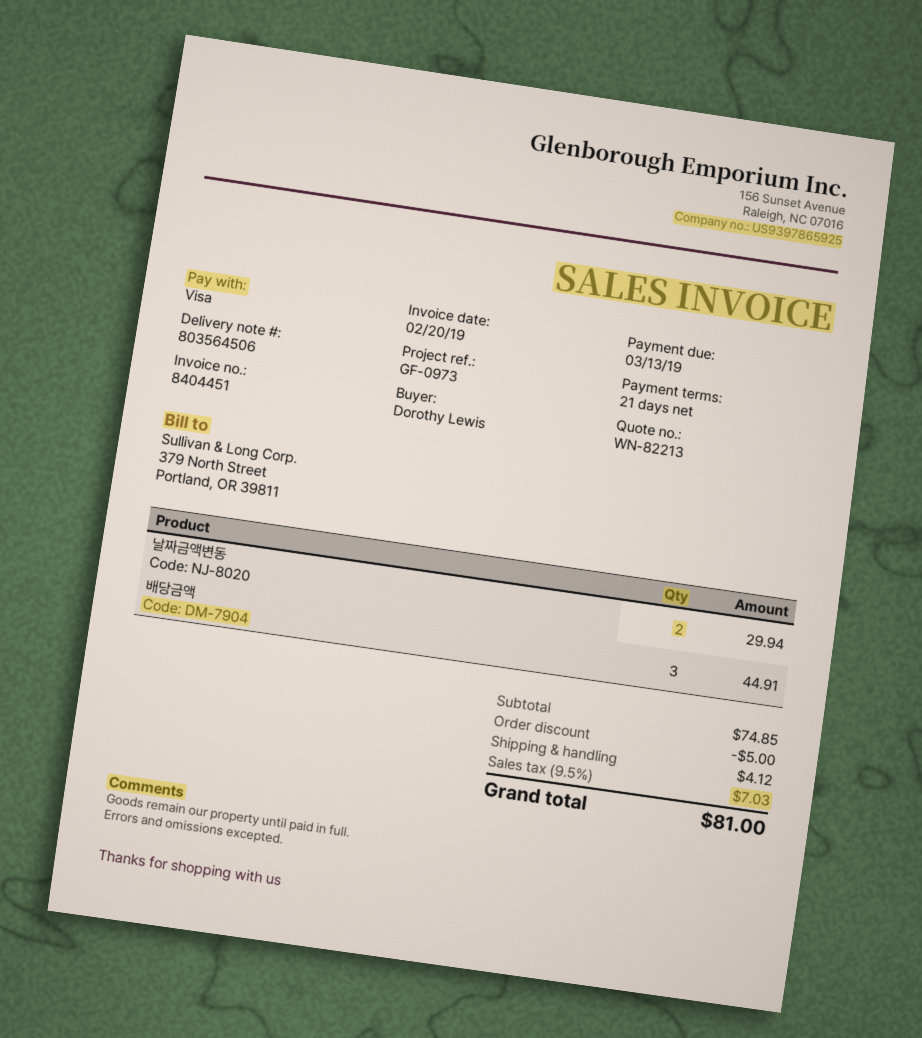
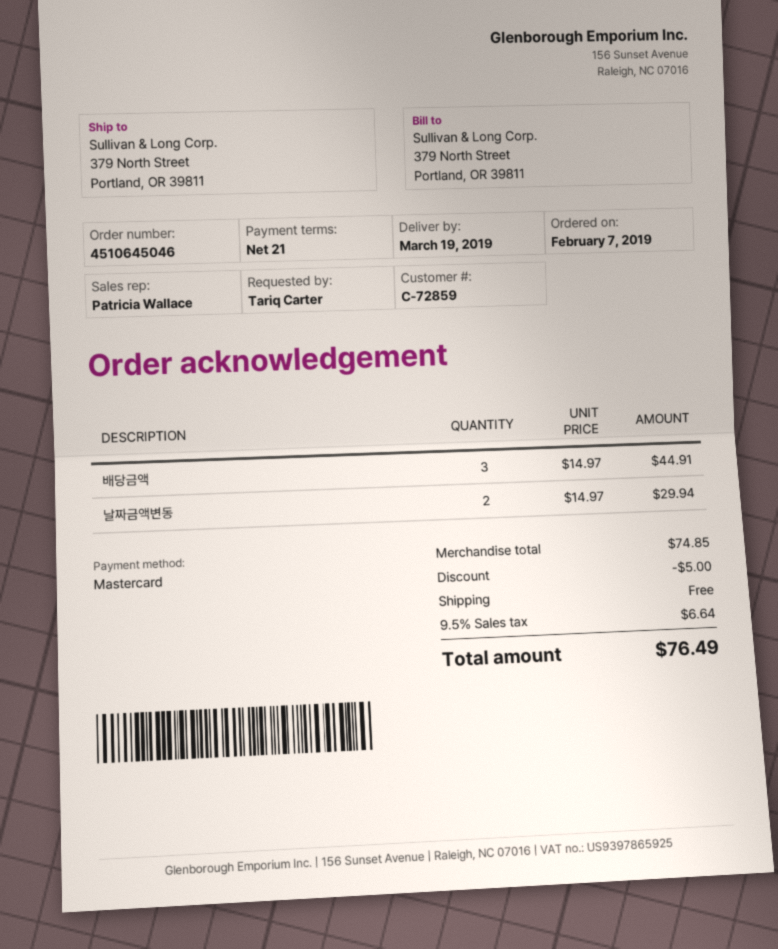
ordered by: Dorothy Lewis -> Tariq Carter
payment method: Visa -> Mastercard
shipping: 4.12 -> 0.00
tax: 9.5% = 7.03 -> 9.5% = 6.64
total: 81.00 -> 76.49

